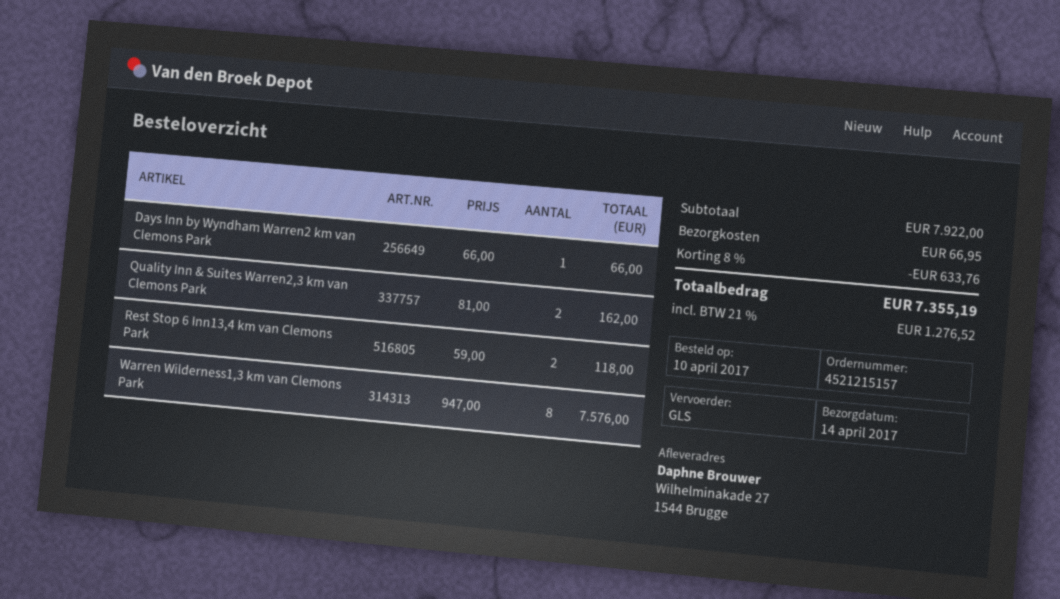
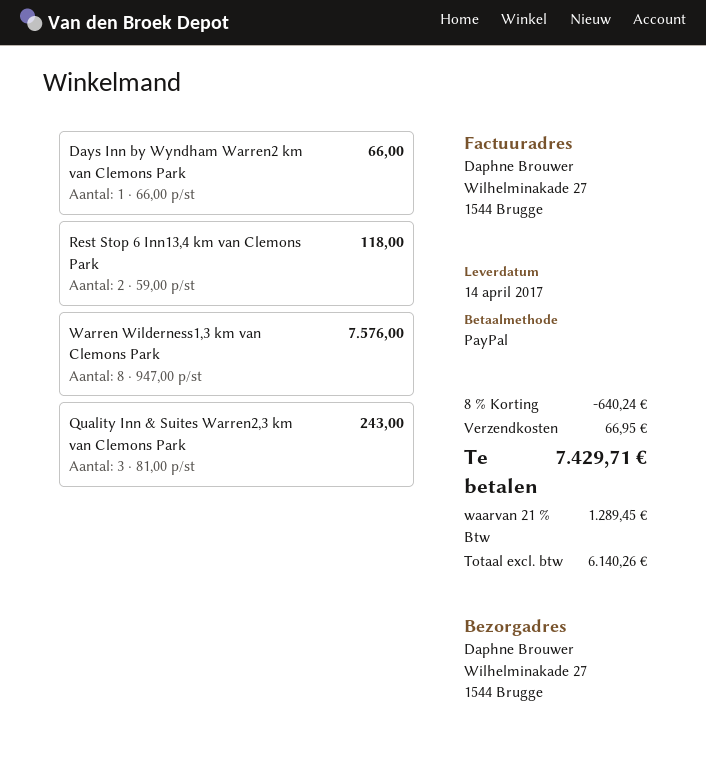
Quality Inn & Suites Warren2,3 km van Clemons Park: 2 x 81.00 = 162.00 -> 3 x 81.00 = 243.00
discount: 8% = 633.76 -> 8% = 640.24
tax: 21% = 1276.52 -> 21% = 1289.45
total: 7355.19 -> 7429.71

